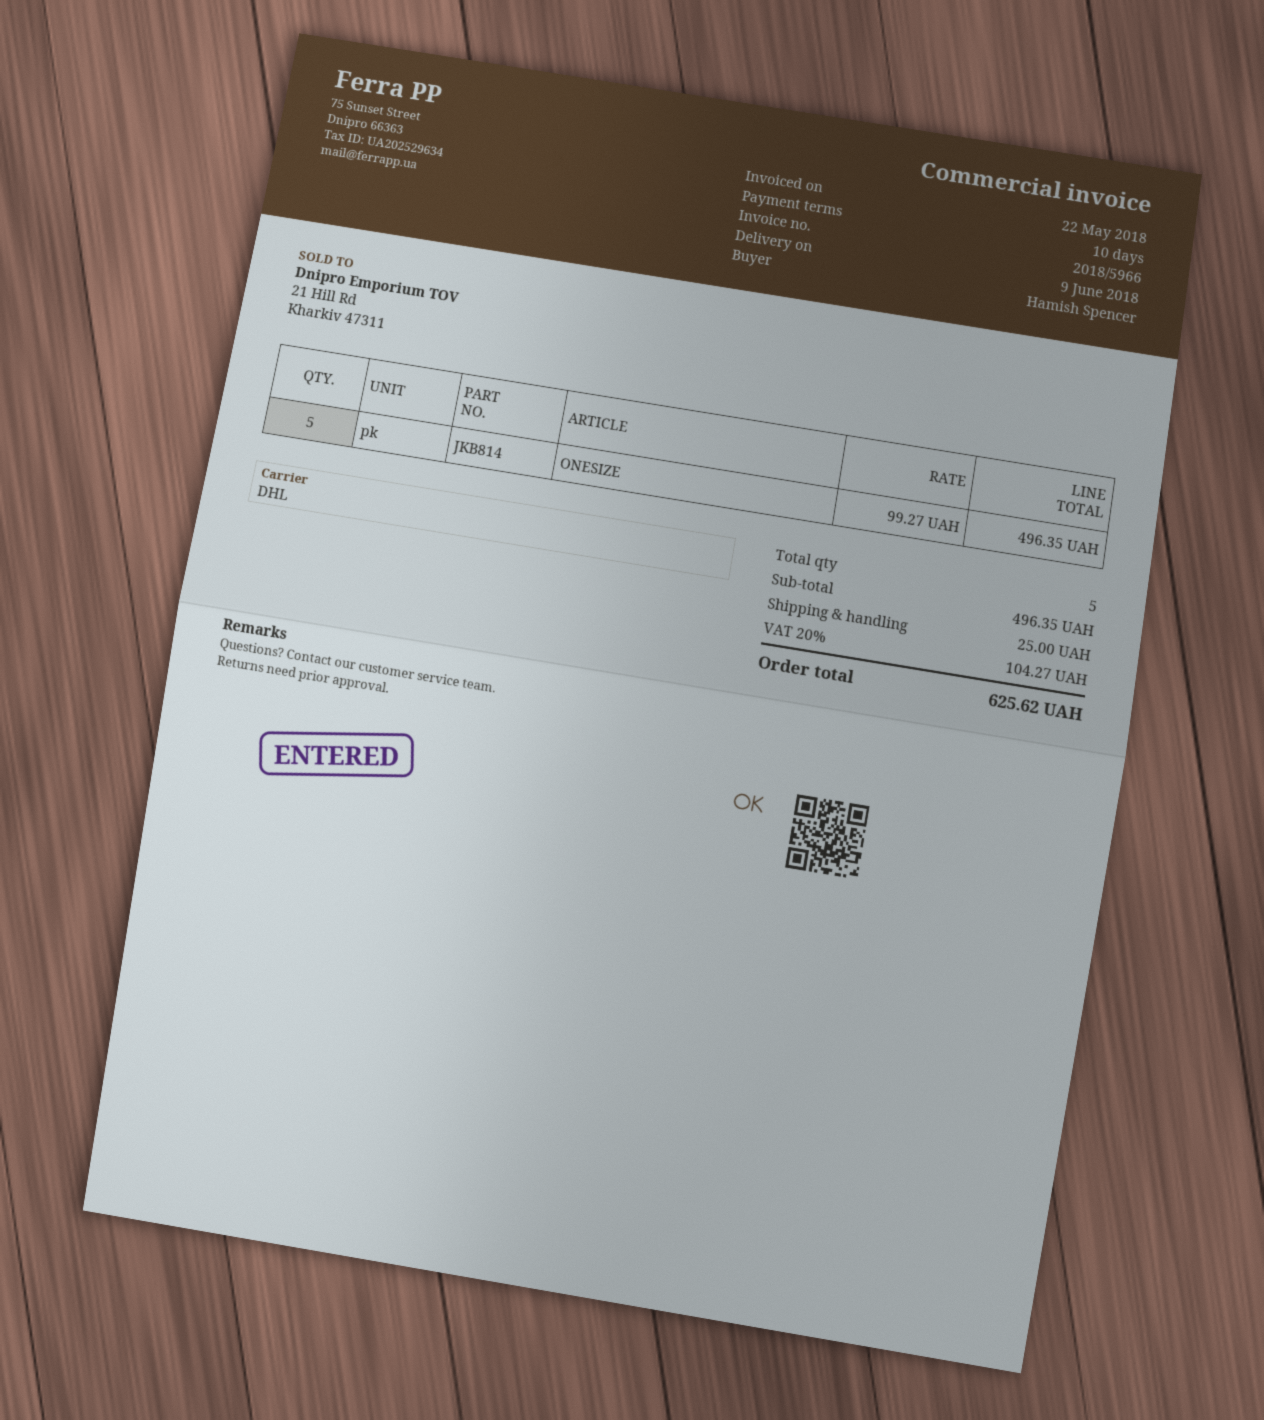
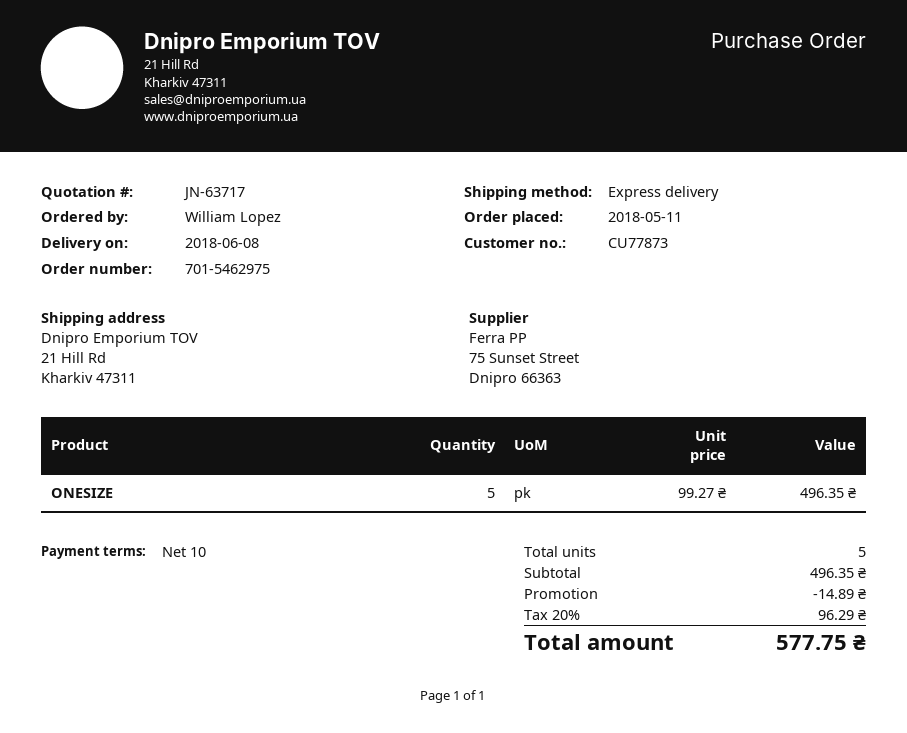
delivery date: 2018-06-09 -> 2018-06-08
ordered by: Hamish Spencer -> William Lopez
shipping method: DHL -> express
discount: none -> 14.89
shipping: 25.00 -> none
tax: 20% = 104.27 -> 20% = 96.29
total: 625.62 -> 577.75

